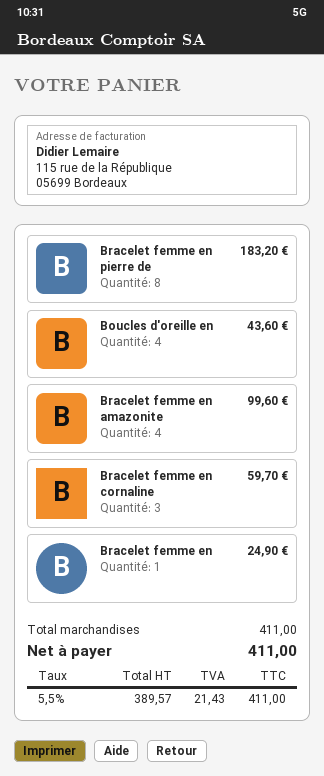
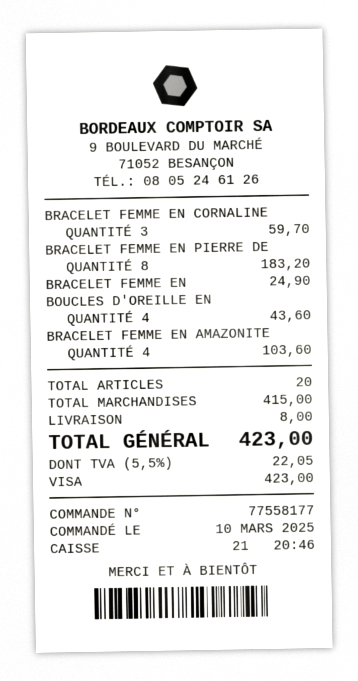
Bracelet femme en amazonite: 4 for 99.60 -> 4 for 103.60
subtotal: 411.00 -> 415.00
shipping: none -> 8.00
tax: 5.5% = 21.43 -> 5.5% = 22.05
total: 411.00 -> 423.00

